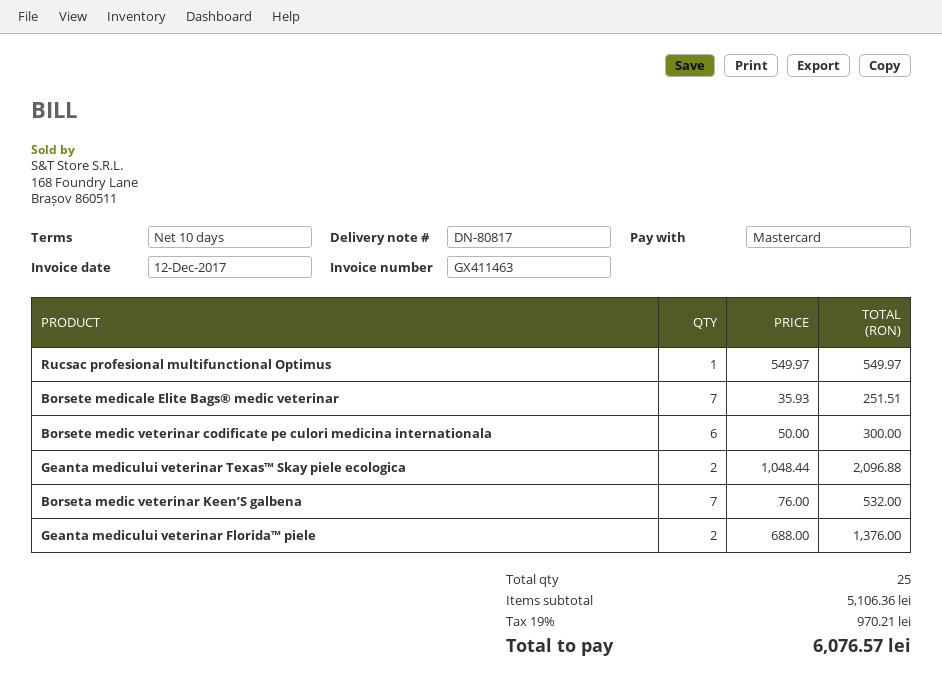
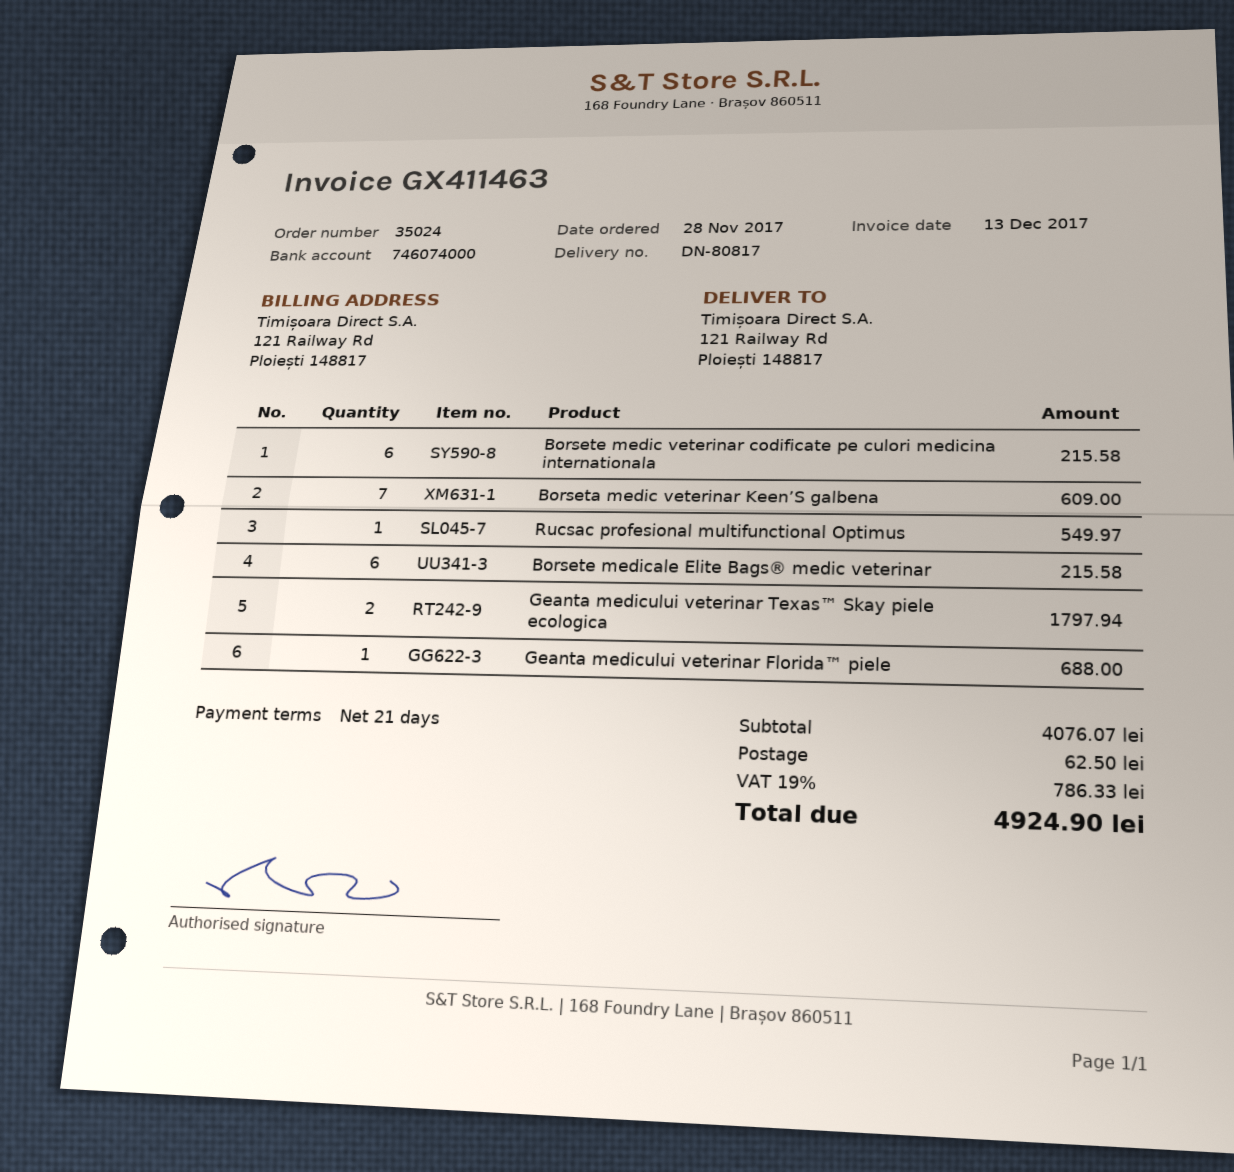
invoice date: 2017-12-12 -> 2017-12-13
payment terms: 10 days -> 21 days
Borsete medicale Elite Bags® medic veterinar: 7 for 251.51 -> 6 for 215.58
Borsete medic veterinar codificate pe culori medicina internationala: 6 for 300.00 -> 6 for 215.58
Geanta medicului veterinar Texas™ Skay piele ecologica: 2 for 2096.88 -> 2 for 1797.94
Borseta medic veterinar Keen’S galbena: 7 for 532.00 -> 7 for 609.00
Geanta medicului veterinar Florida™ piele: 2 for 1376.00 -> 1 for 688.00
subtotal: 5106.36 -> 4076.07
shipping: none -> 62.50
tax: 19% = 970.21 -> 19% = 786.33
total: 6076.57 -> 4924.90

